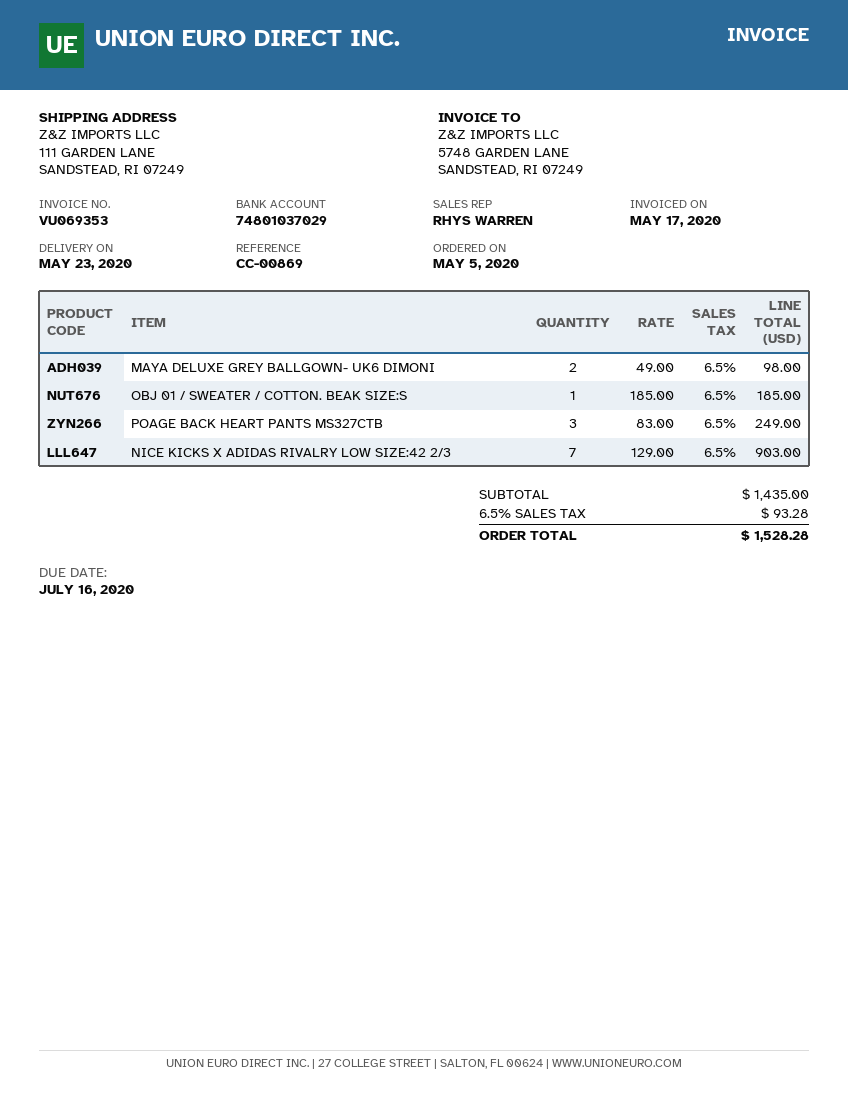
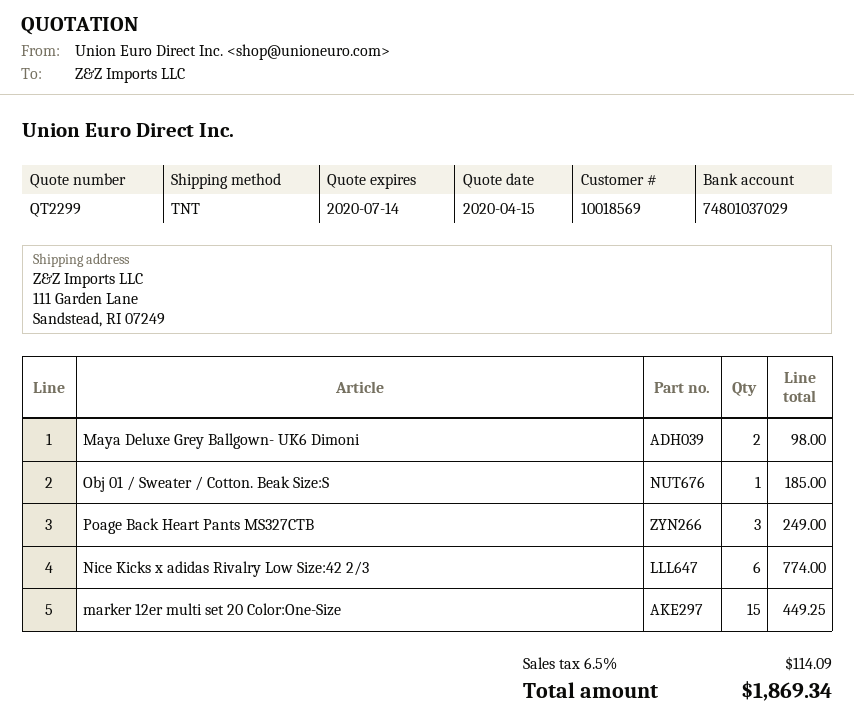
NICE KICKS X ADIDAS RIVALRY LOW SIZE:42 2/3: 7 for 903.00 -> 6 for 774.00
marker 12er multi set 20 Color:One-Size: none -> 15 for 449.25
tax: 6.5% = 93.28 -> 6.5% = 114.09
total: 1528.28 -> 1869.34

